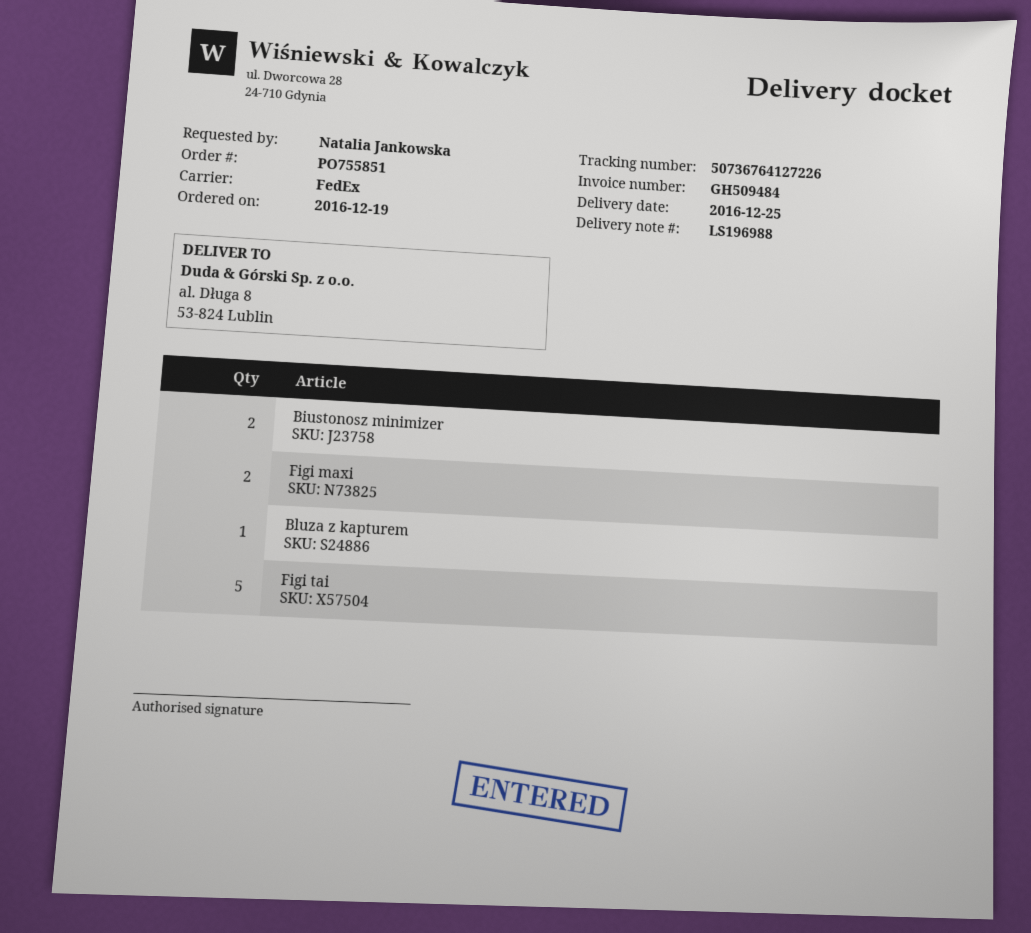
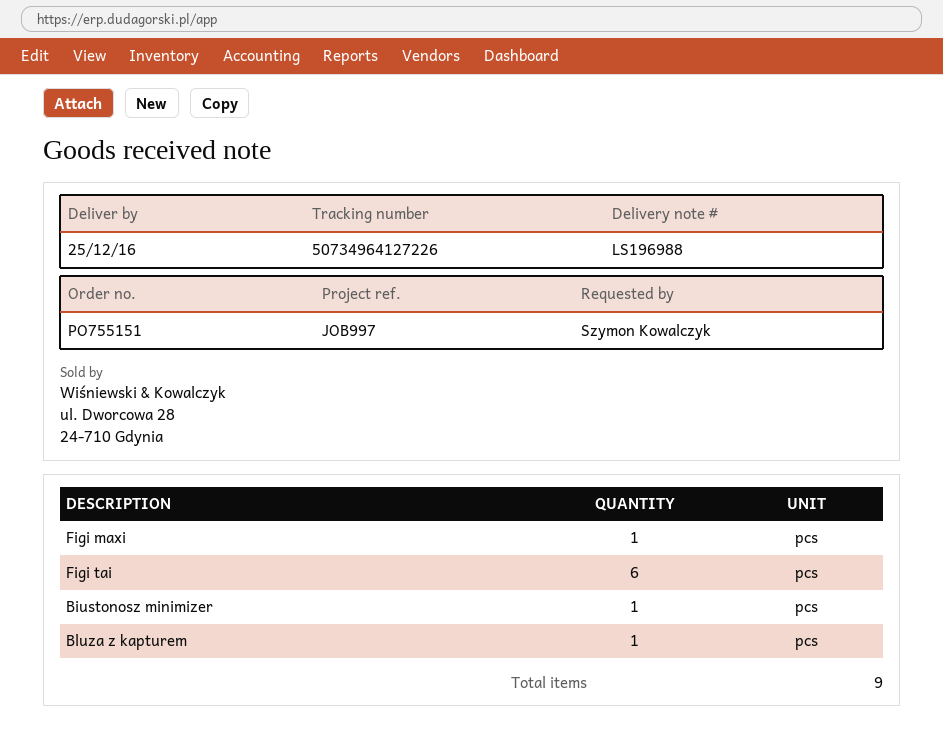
order number: PO755851 -> PO755151
ordered by: Natalia Jankowska -> Szymon Kowalczyk
tracking number: 50736764127226 -> 50734964127226
Biustonosz minimizer: 2 -> 1
Figi maxi: 2 -> 1
Figi tai: 5 -> 6

